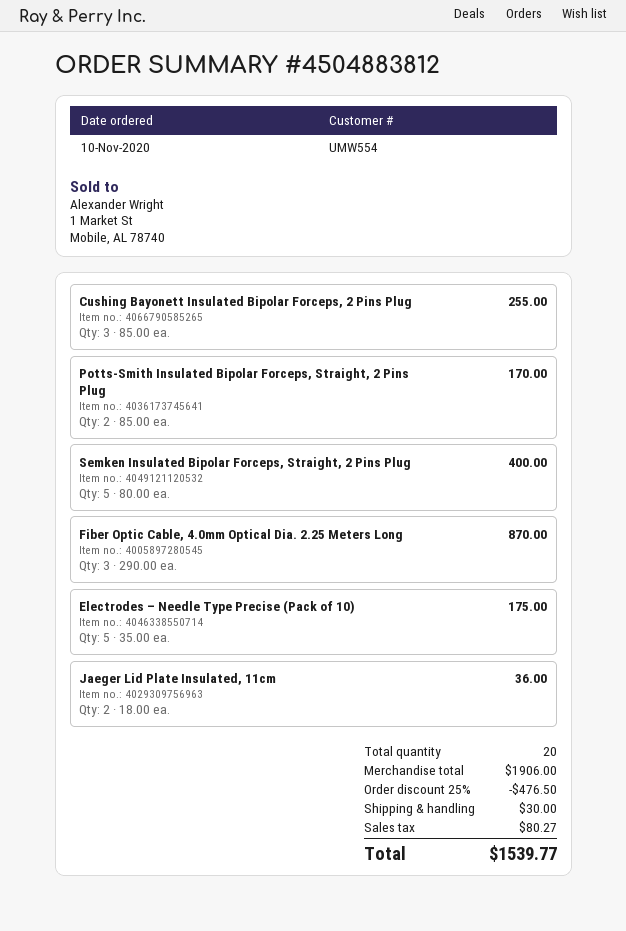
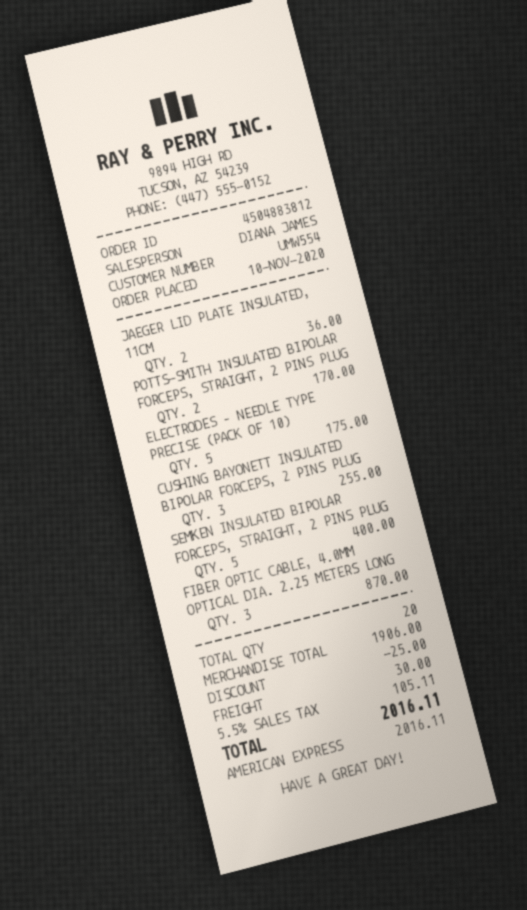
discount: 476.50 -> 25.00
tax: 80.27 -> 105.11
total: 1539.77 -> 2016.11

